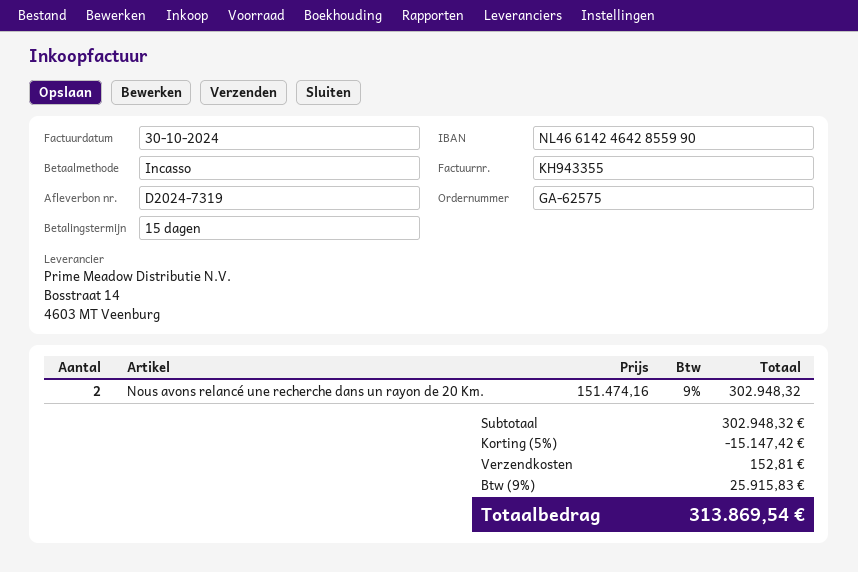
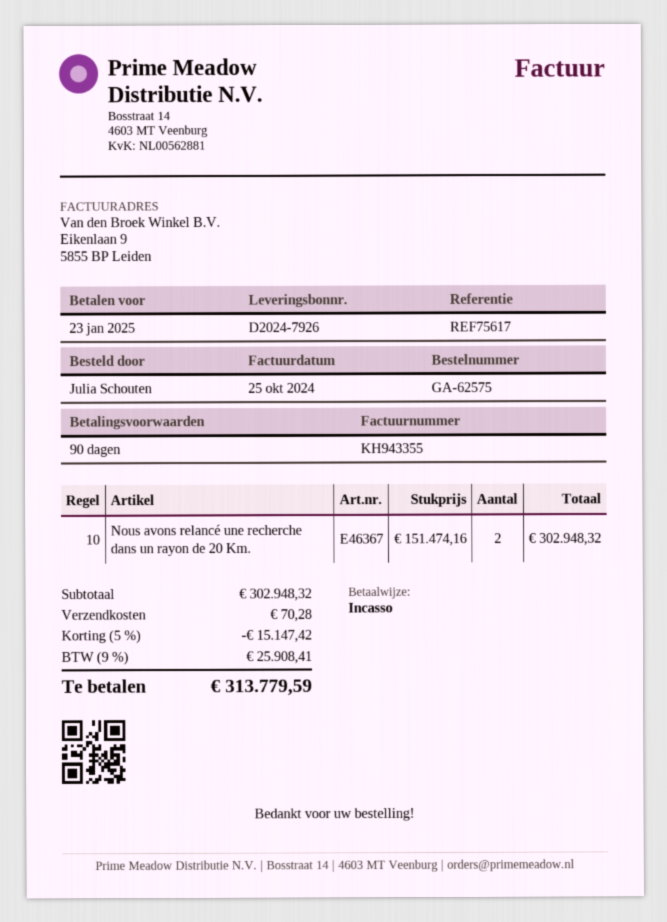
delivery note number: D2024-7319 -> D2024-7926
invoice date: 2024-10-30 -> 2024-10-25
payment terms: 15 days -> 90 days
shipping: 152.81 -> 70.28
tax: 9% = 25915.83 -> 9% = 25908.41
total: 313869.54 -> 313779.59

